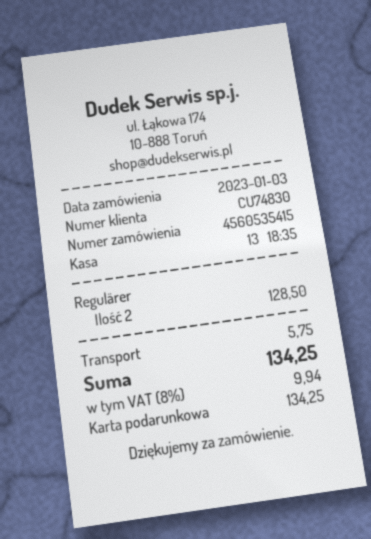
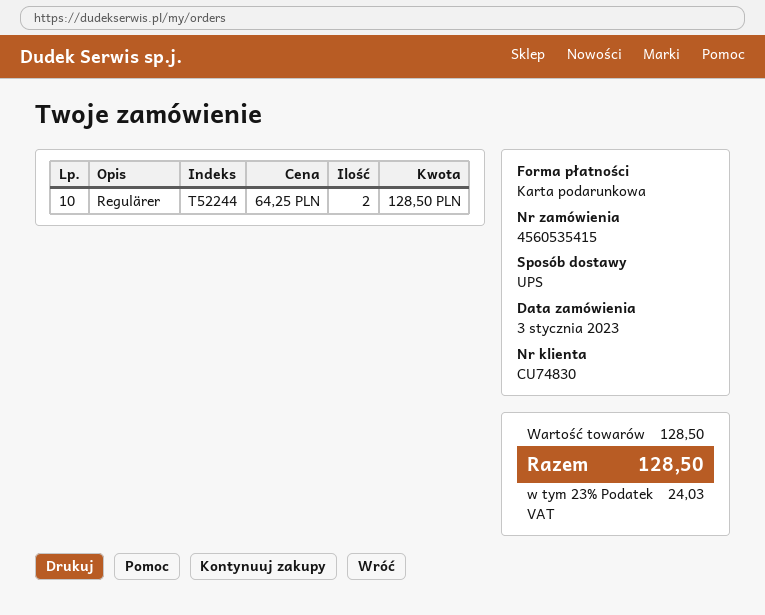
shipping: 5.75 -> none
tax: 8% = 9.94 -> 23% = 24.03
total: 134.25 -> 128.50

